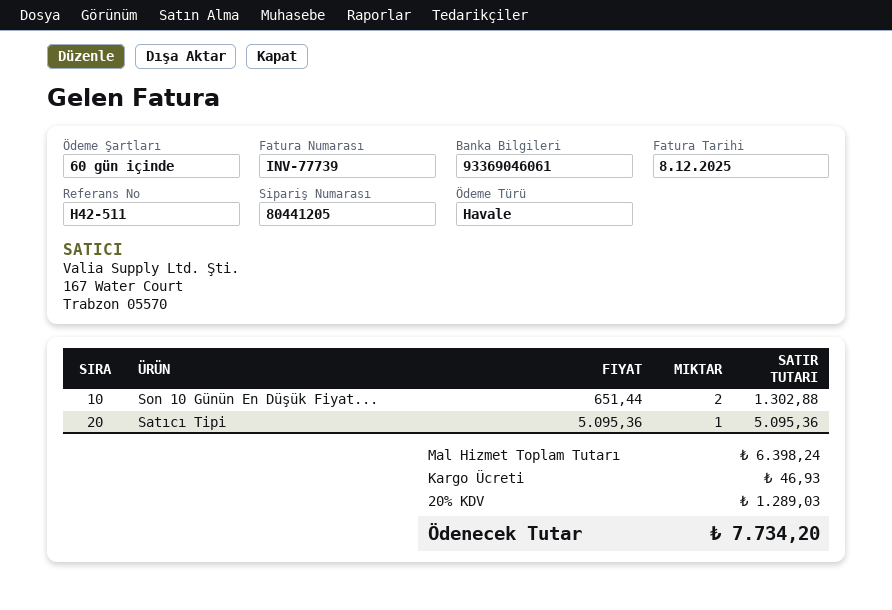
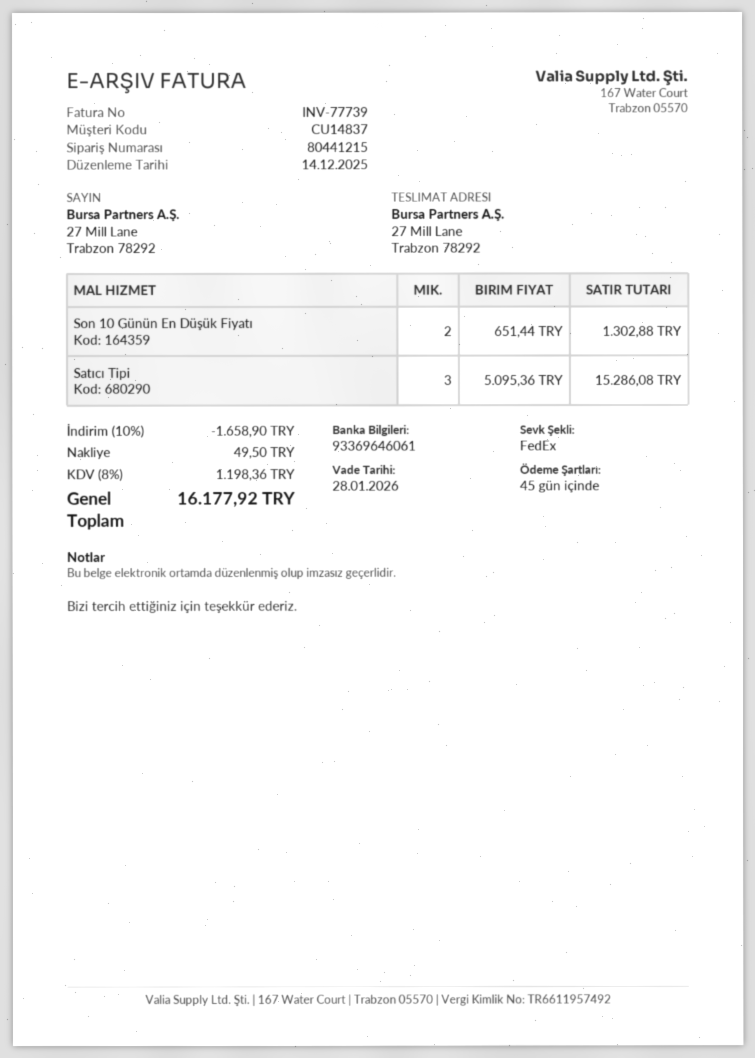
order number: 80441205 -> 80441215
invoice date: 2025-12-08 -> 2025-12-14
payment terms: 60 days -> 45 days
bank account: 93369046061 -> 93369646061
Satıcı Tipi: 1 x 5095.36 = 5095.36 -> 3 x 5095.36 = 15286.08
discount: none -> 10% = 1658.90
shipping: 46.93 -> 49.50
tax: 20% = 1289.03 -> 8% = 1198.36
total: 7734.20 -> 16177.92

